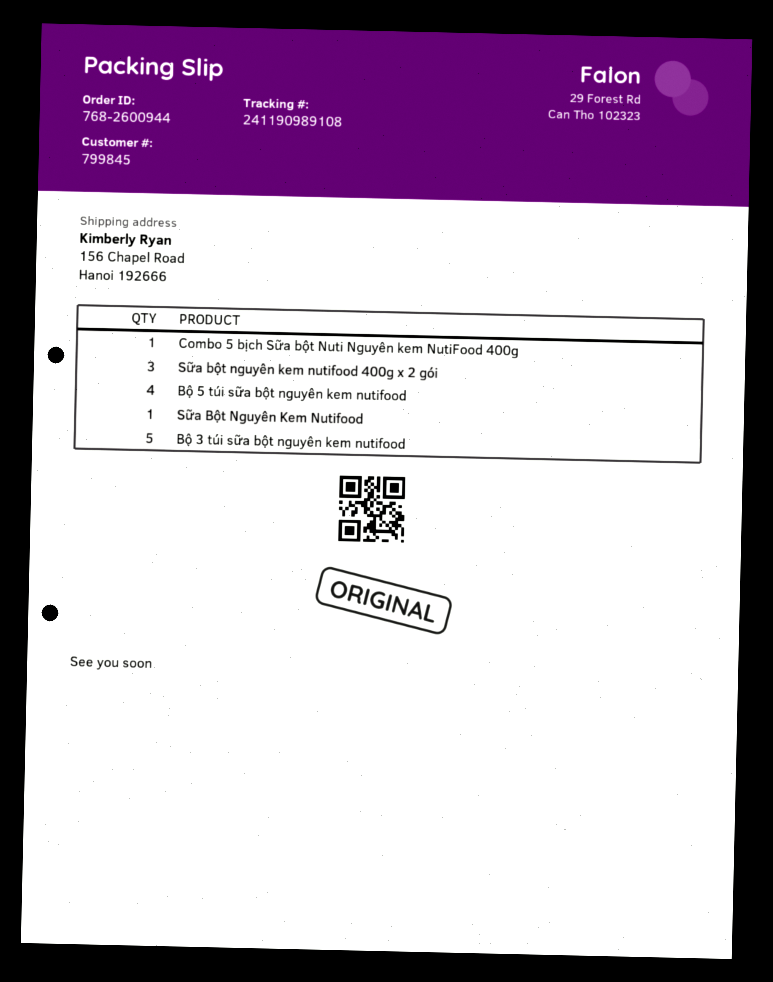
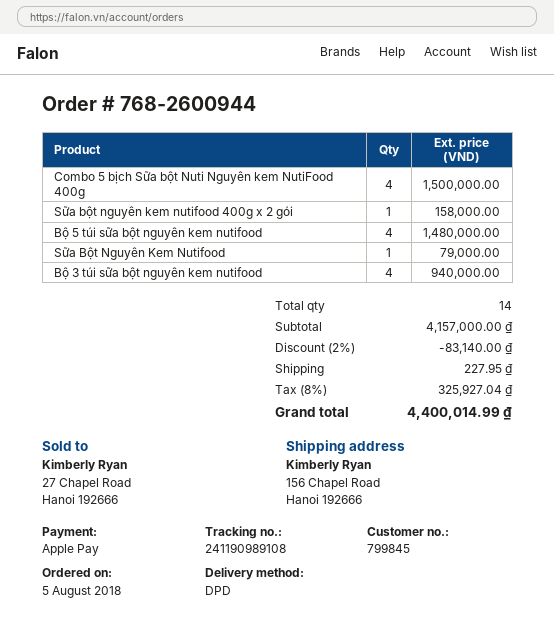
Combo 5 bịch Sữa bột Nuti Nguyên kem NutiFood 400g: 1 -> 4
Sữa bột nguyên kem nutifood 400g x 2 gói: 3 -> 1
Bộ 3 túi sữa bột nguyên kem nutifood: 5 -> 4

